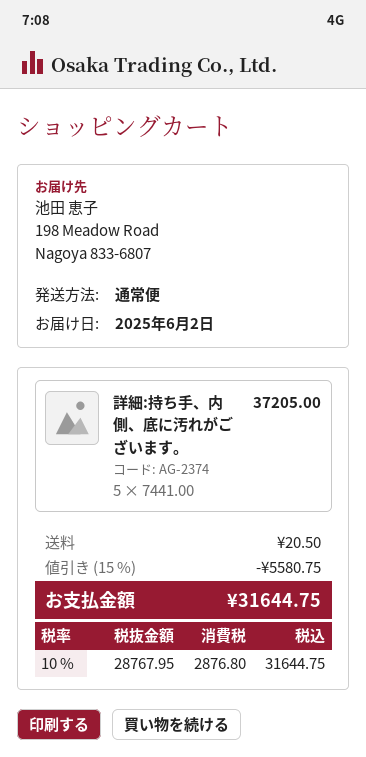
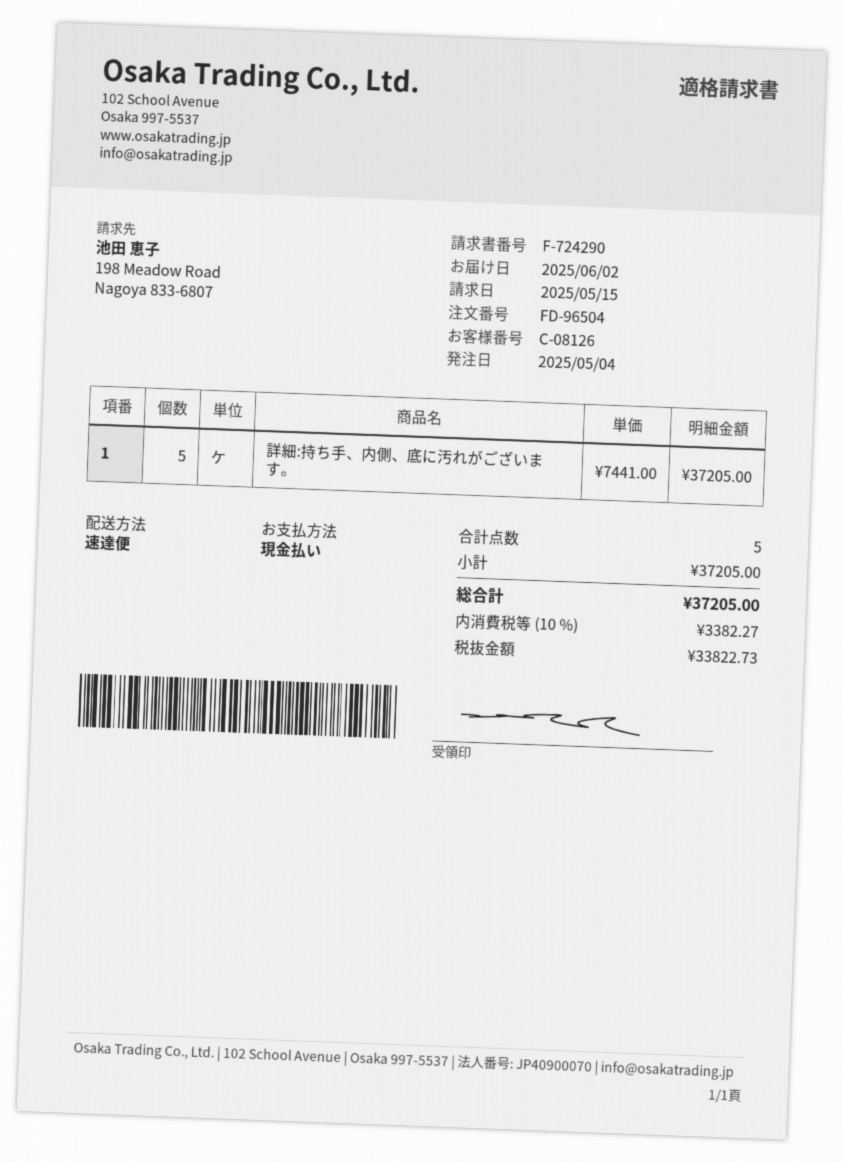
shipping method: standard -> express
discount: 15% = 5580.75 -> none
shipping: 20.50 -> none
net: 28767.95 -> 33822.73
tax: 10% = 2876.80 -> 10% = 3382.27
total: 31644.75 -> 37205.00

